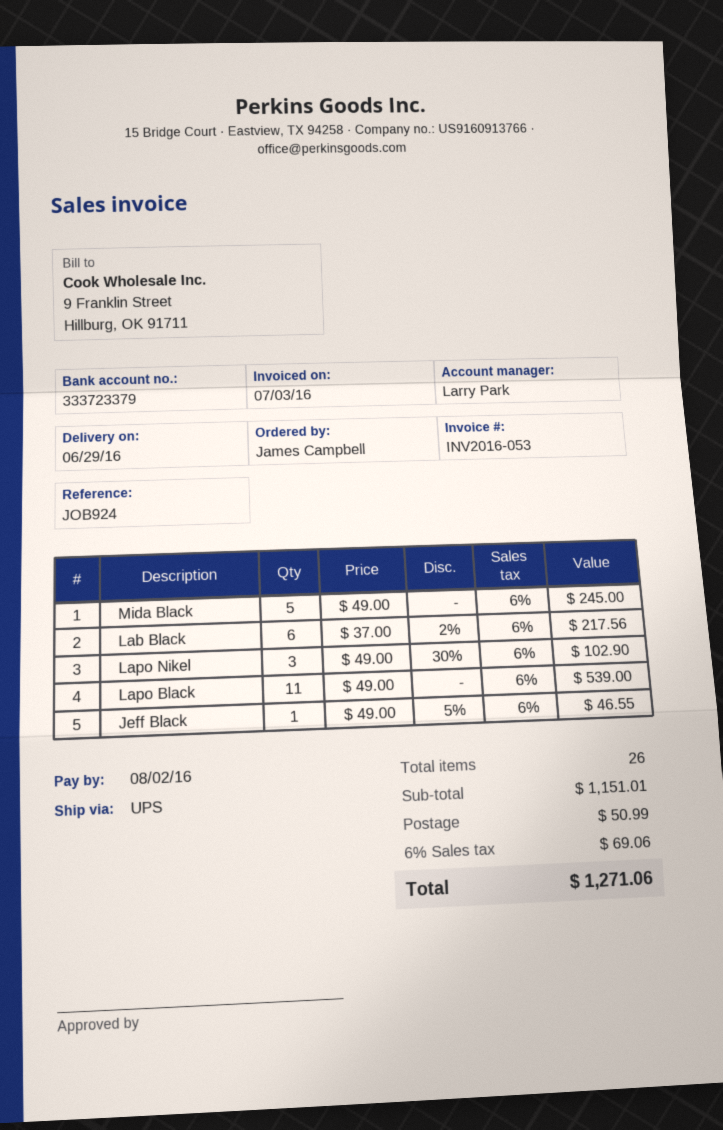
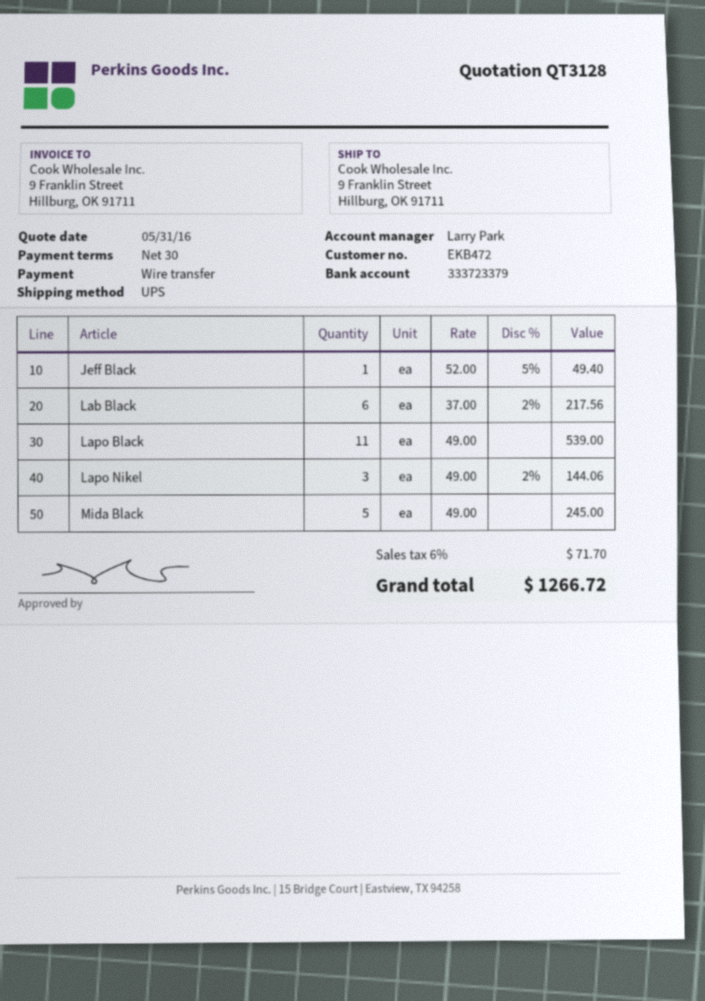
Lapo Nikel: 3 x 49.00 - 30% = 102.90 -> 3 x 49.00 - 2% = 144.06
Jeff Black: 1 x 49.00 - 5% = 46.55 -> 1 x 52.00 - 5% = 49.40
shipping: 50.99 -> none
tax: 6% = 69.06 -> 6% = 71.70
total: 1271.06 -> 1266.72

